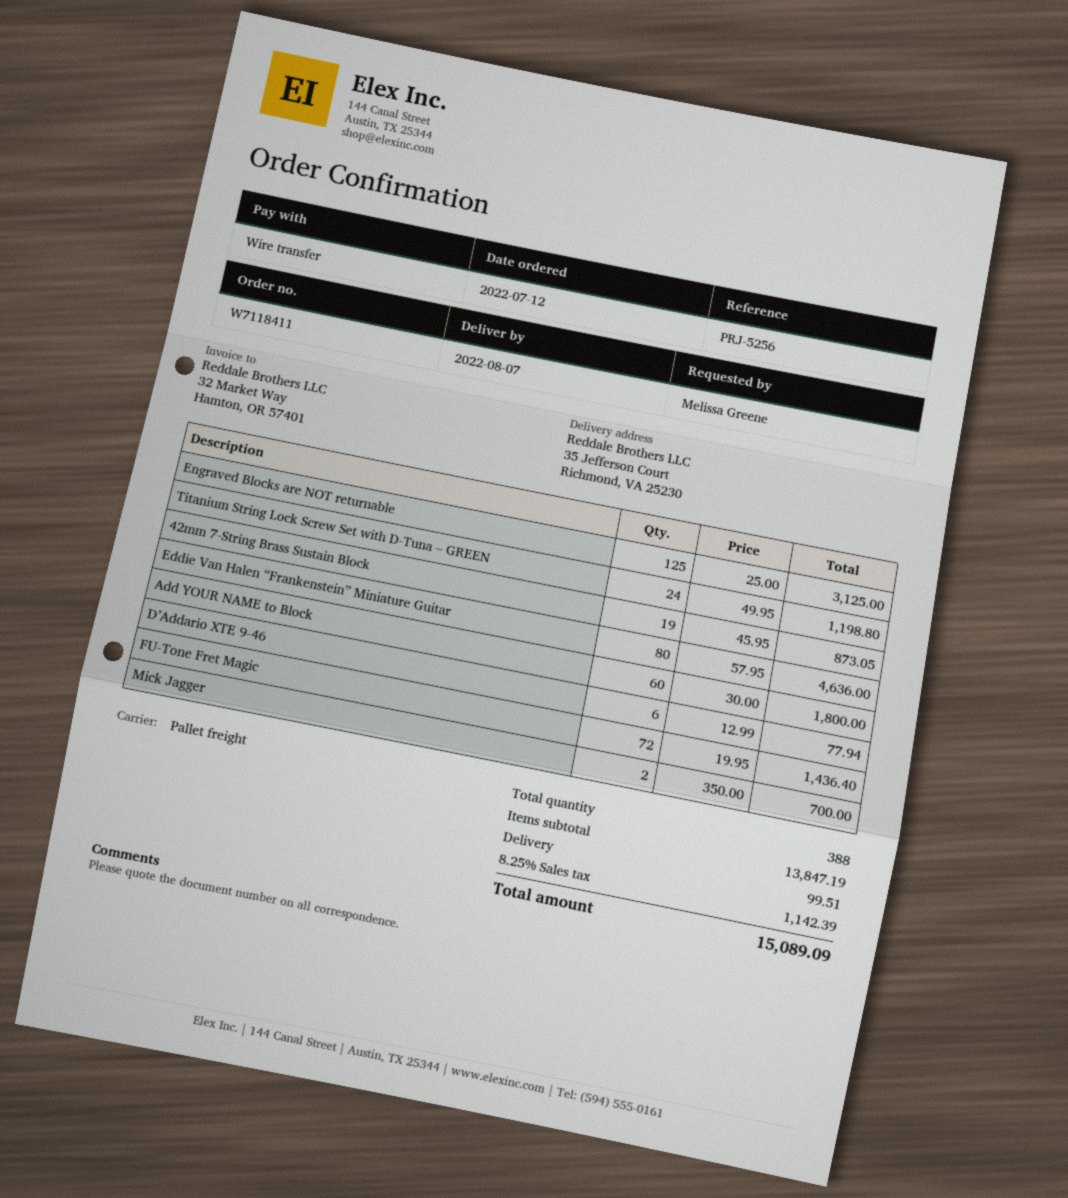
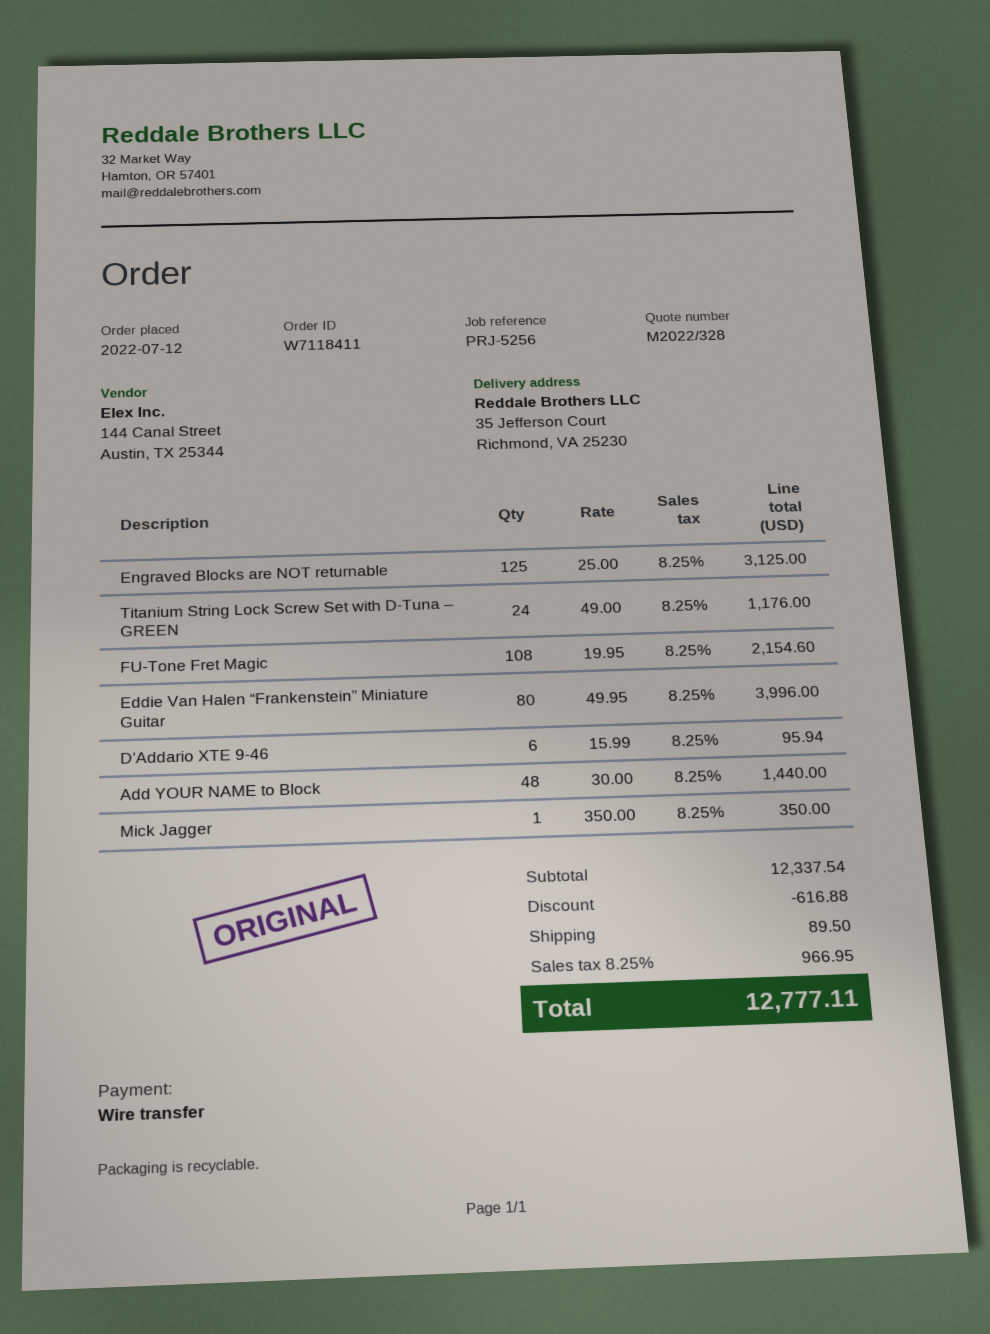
Titanium String Lock Screw Set with D-Tuna – GREEN: 24 x 49.95 = 1198.80 -> 24 x 49.00 = 1176.00
42mm 7-String Brass Sustain Block: 19 x 45.95 = 873.05 -> none
Eddie Van Halen “Frankenstein” Miniature Guitar: 80 x 57.95 = 4636.00 -> 80 x 49.95 = 3996.00
Add YOUR NAME to Block: 60 x 30.00 = 1800.00 -> 48 x 30.00 = 1440.00
D’Addario XTE 9-46: 6 x 12.99 = 77.94 -> 6 x 15.99 = 95.94
FU-Tone Fret Magic: 72 x 19.95 = 1436.40 -> 108 x 19.95 = 2154.60
Mick Jagger: 2 x 350.00 = 700.00 -> 1 x 350.00 = 350.00
subtotal: 13847.19 -> 12337.54
discount: none -> 616.88
shipping: 99.51 -> 89.50
tax: 8.25% = 1142.39 -> 8.25% = 966.95
total: 15089.09 -> 12777.11

